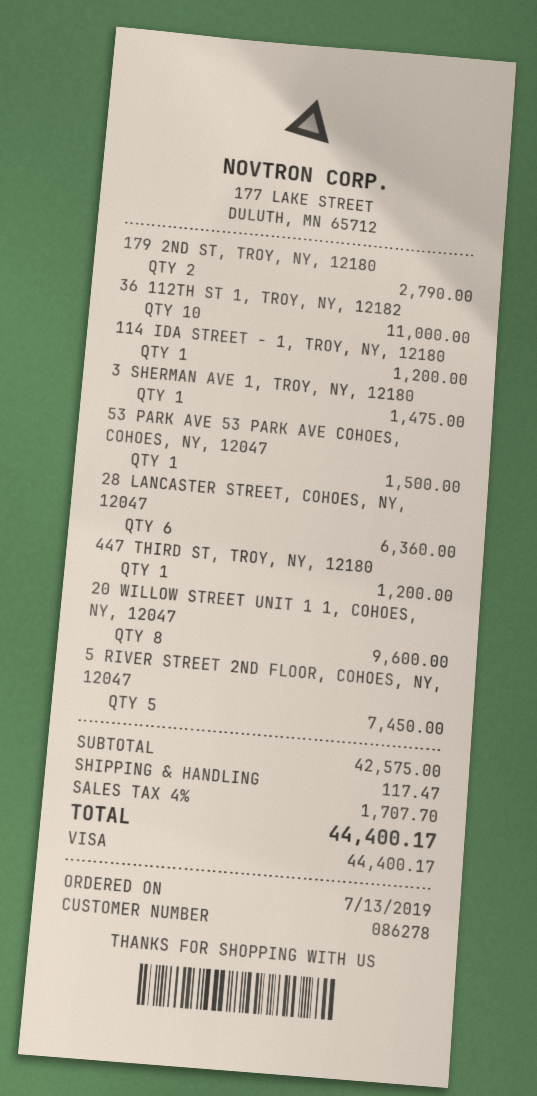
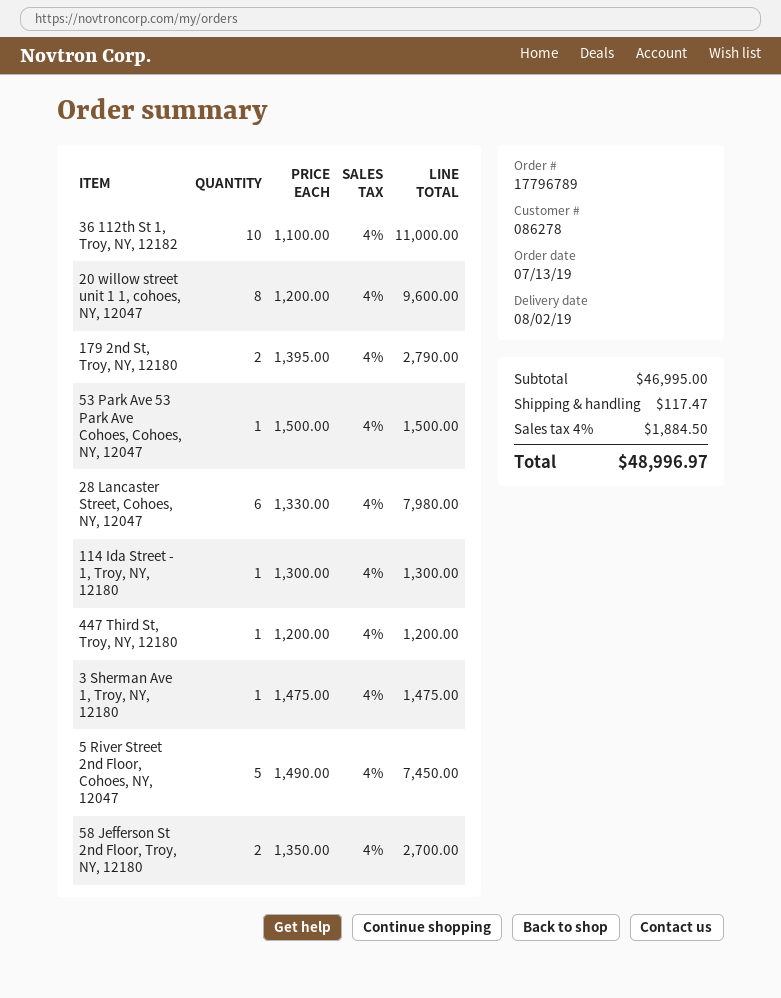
114 IDA STREET - 1, TROY, NY, 12180: 1 for 1200.00 -> 1 for 1300.00
28 LANCASTER STREET, COHOES, NY, 12047: 6 for 6360.00 -> 6 for 7980.00
58 Jefferson St 2nd Floor, Troy, NY, 12180: none -> 2 for 2700.00
subtotal: 42575.00 -> 46995.00
tax: 4% = 1707.70 -> 4% = 1884.50
total: 44400.17 -> 48996.97

